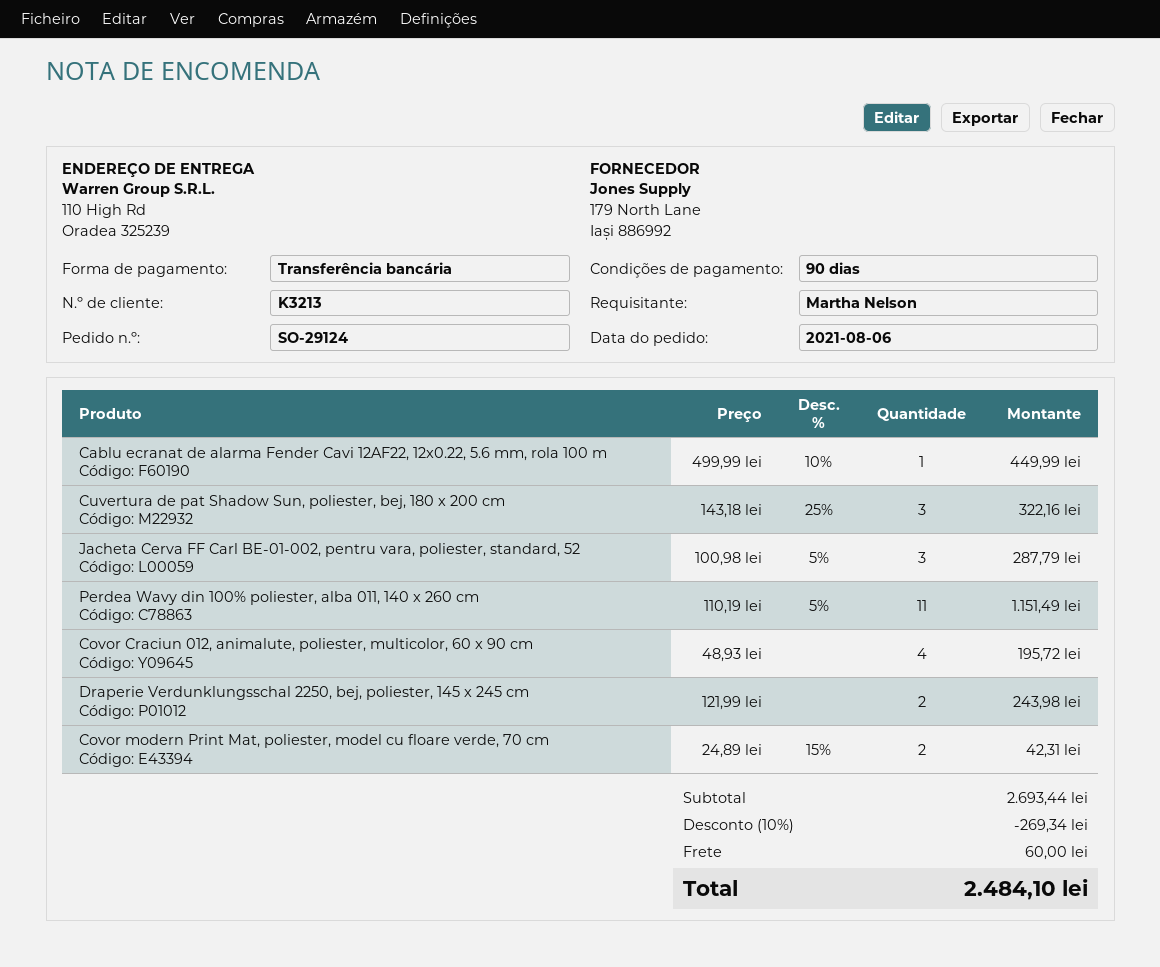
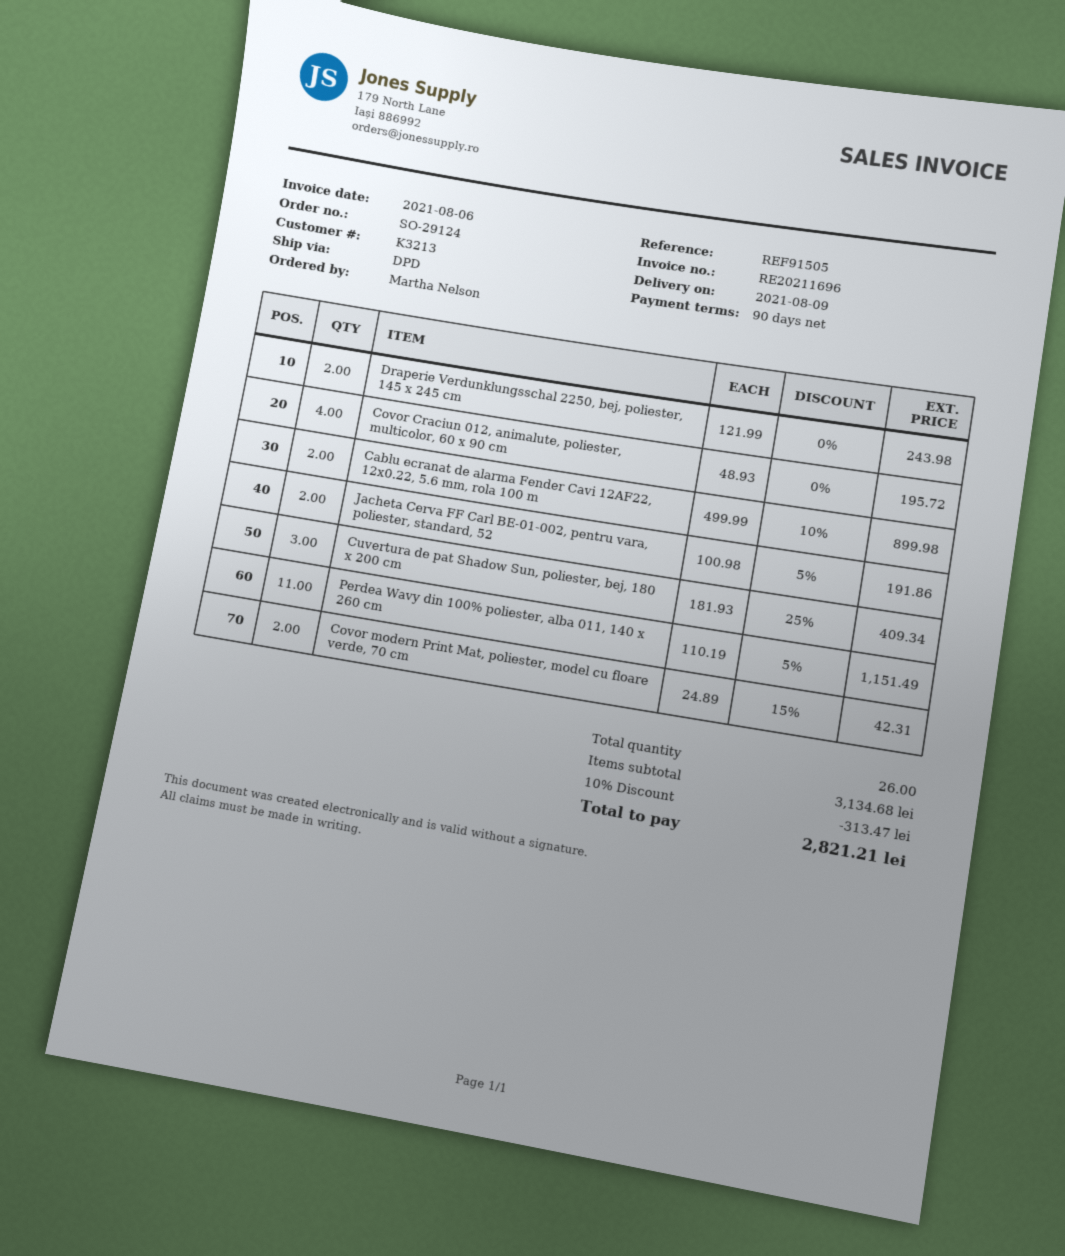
Cablu ecranat de alarma Fender Cavi 12AF22, 12x0.22, 5.6 mm, rola 100 m: 1 x 499.99 - 10% = 449.99 -> 2 x 499.99 - 10% = 899.98
Cuvertura de pat Shadow Sun, poliester, bej, 180 x 200 cm: 3 x 143.18 - 25% = 322.16 -> 3 x 181.93 - 25% = 409.34
Jacheta Cerva FF Carl BE-01-002, pentru vara, poliester, standard, 52: 3 x 100.98 - 5% = 287.79 -> 2 x 100.98 - 5% = 191.86
subtotal: 2693.44 -> 3134.68
discount: 10% = 269.34 -> 10% = 313.47
shipping: 60.00 -> none
total: 2484.10 -> 2821.21

